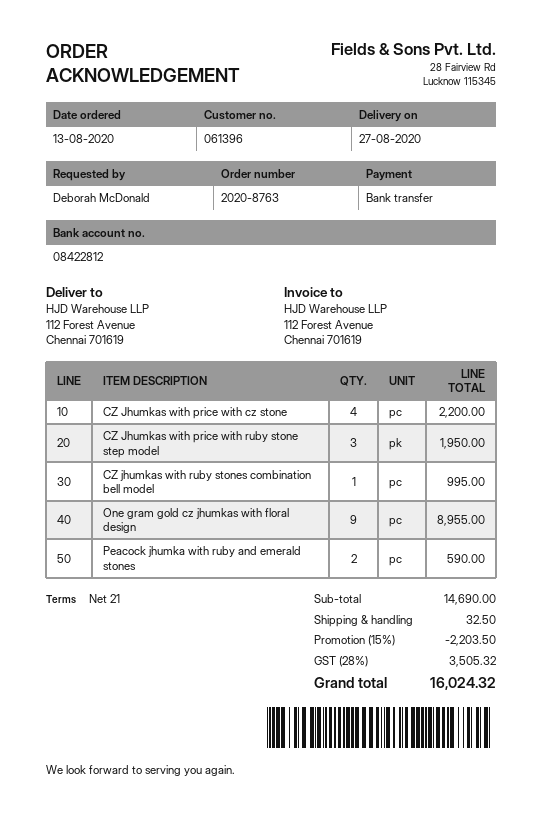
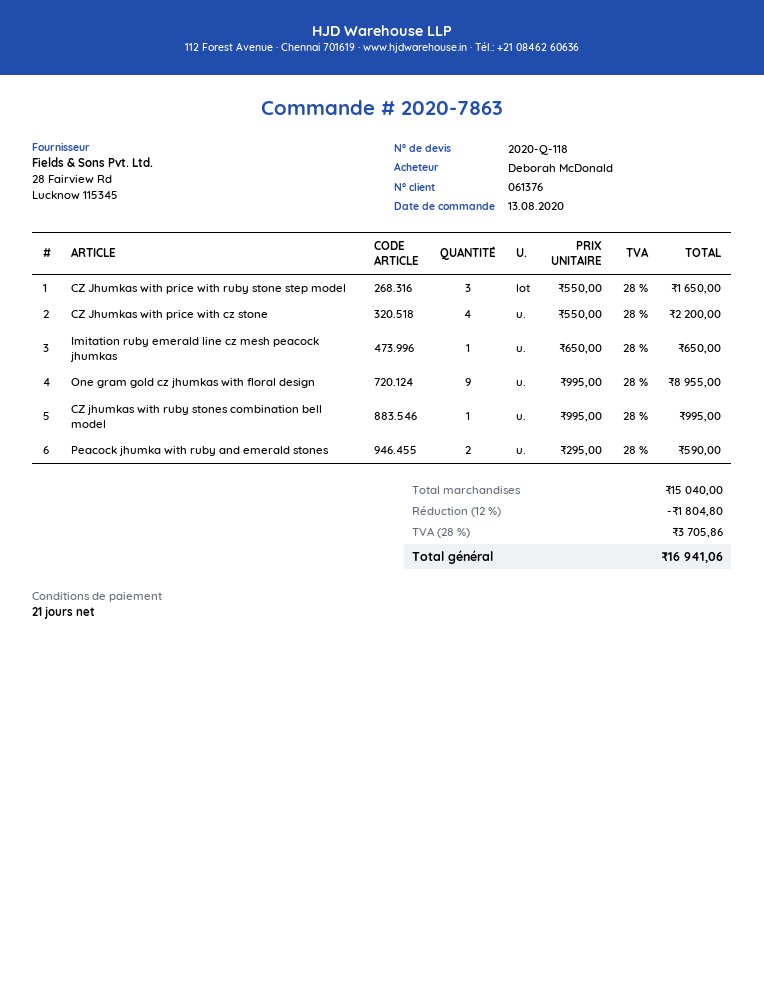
order number: 2020-8763 -> 2020-7863
customer number: 061396 -> 061376
CZ Jhumkas with price with ruby stone step model: 3 for 1950.00 -> 3 for 1650.00
Imitation ruby emerald line cz mesh peacock jhumkas: none -> 1 for 650.00
subtotal: 14690.00 -> 15040.00
discount: 15% = 2203.50 -> 12% = 1804.80
shipping: 32.50 -> none
tax: 28% = 3505.32 -> 28% = 3705.86
total: 16024.32 -> 16941.06

